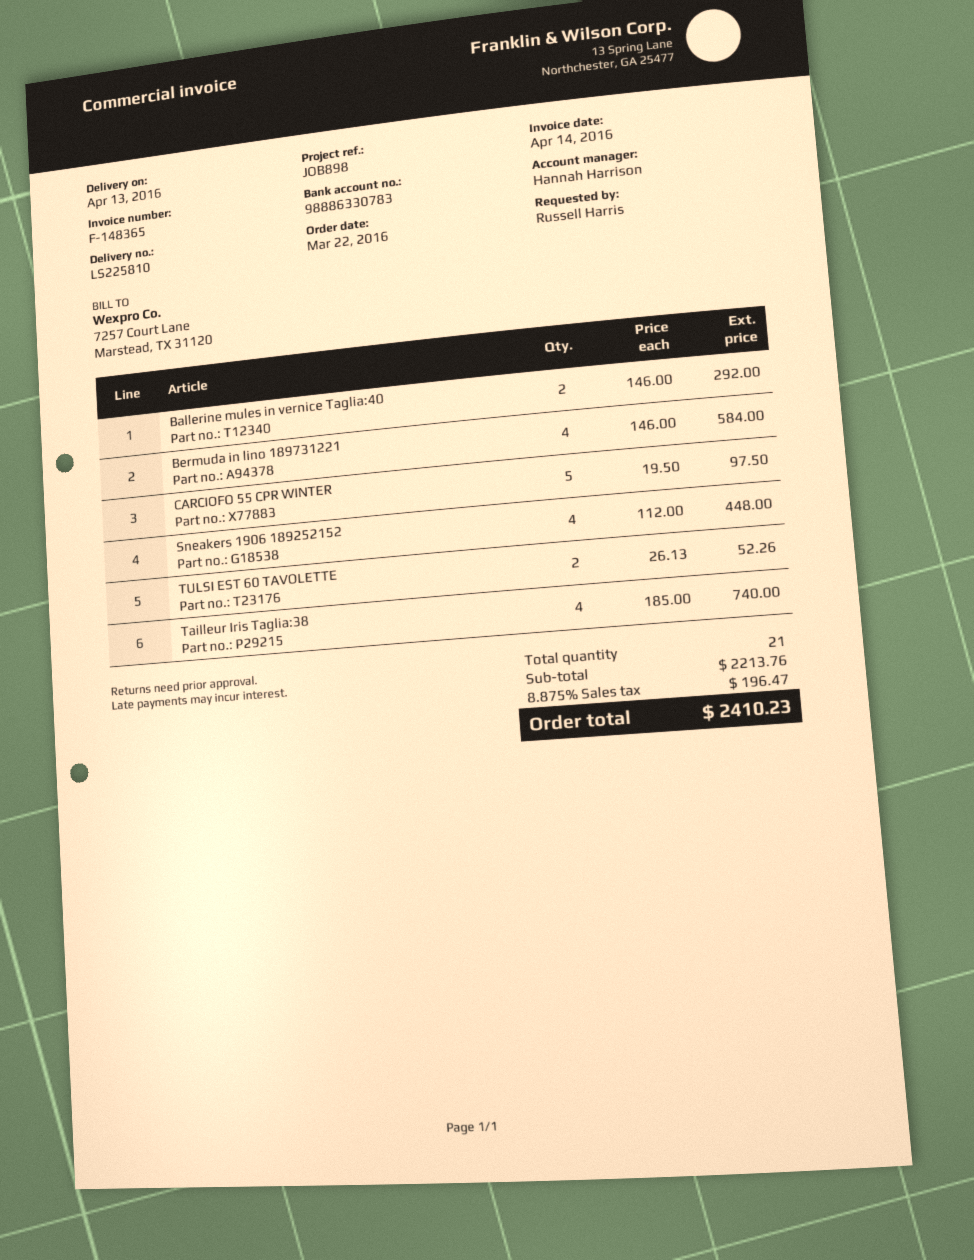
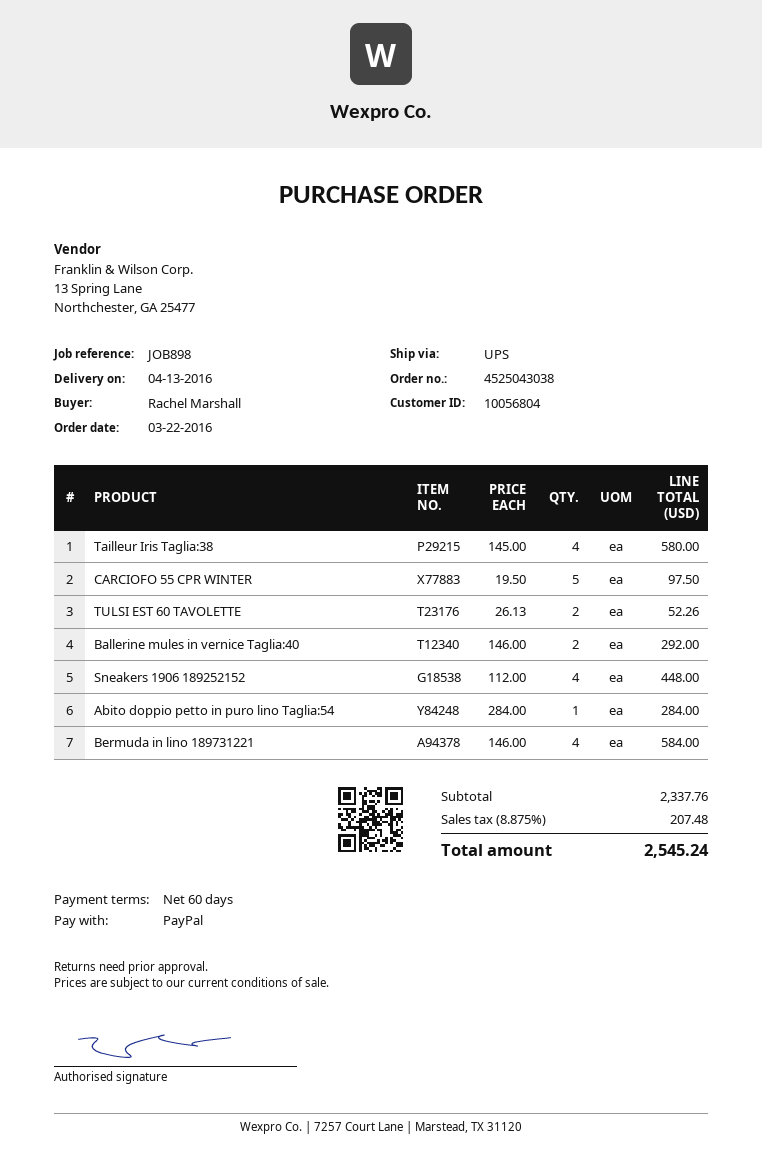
ordered by: Russell Harris -> Rachel Marshall
Tailleur Iris Taglia:38: 4 x 185.00 = 740.00 -> 4 x 145.00 = 580.00
Abito doppio petto in puro lino Taglia:54: none -> 1 x 284.00 = 284.00
subtotal: 2213.76 -> 2337.76
tax: 8.875% = 196.47 -> 8.875% = 207.48
total: 2410.23 -> 2545.24

